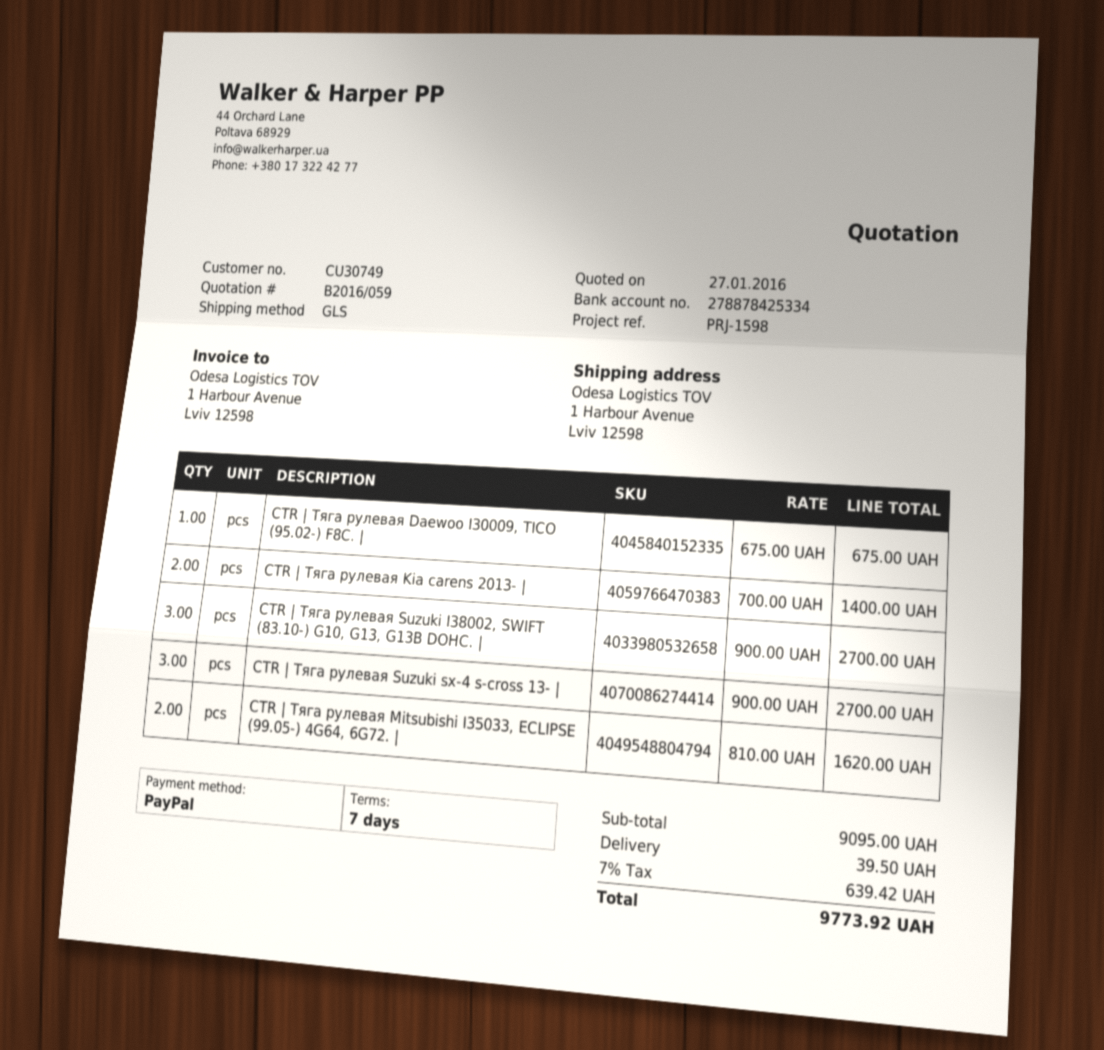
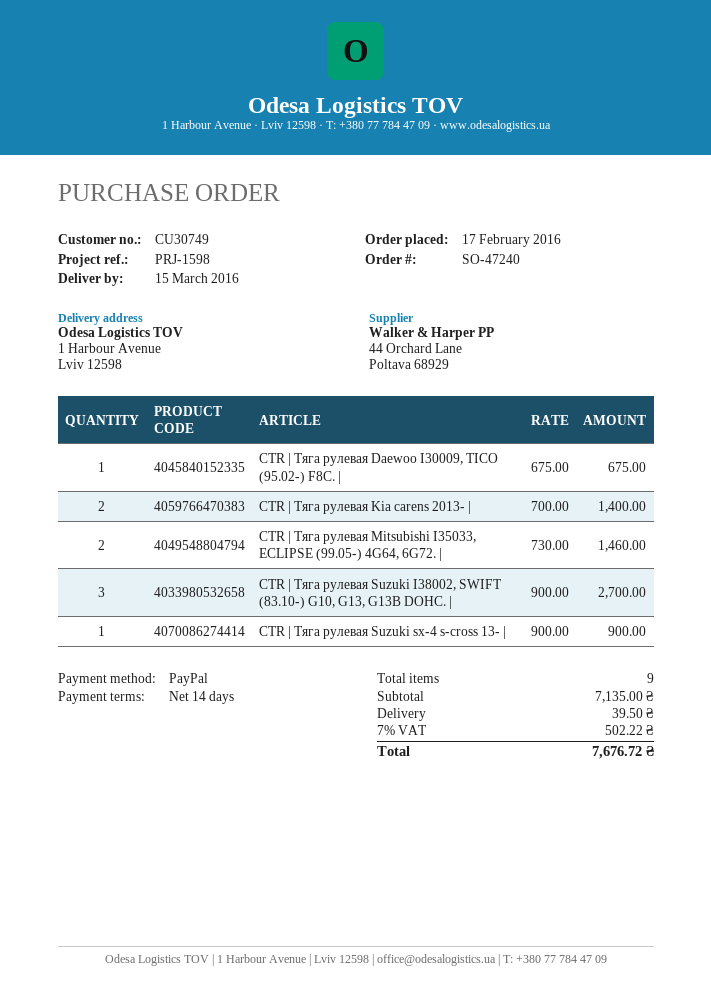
payment terms: 7 days -> 14 days
CTR | Тяга рулевая Suzuki sx-4 s-cross 13- |: 3 x 900.00 = 2700.00 -> 1 x 900.00 = 900.00
CTR | Тяга рулевая Mitsubishi I35033, ECLIPSE (99.05-) 4G64, 6G72. |: 2 x 810.00 = 1620.00 -> 2 x 730.00 = 1460.00
subtotal: 9095.00 -> 7135.00
tax: 7% = 639.42 -> 7% = 502.22
total: 9773.92 -> 7676.72

